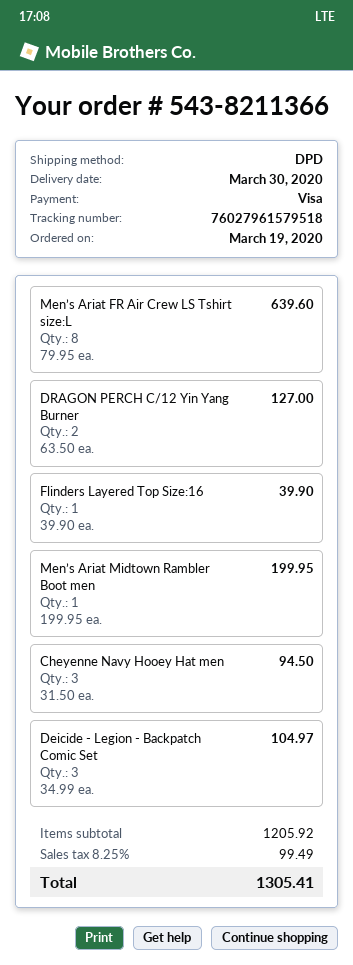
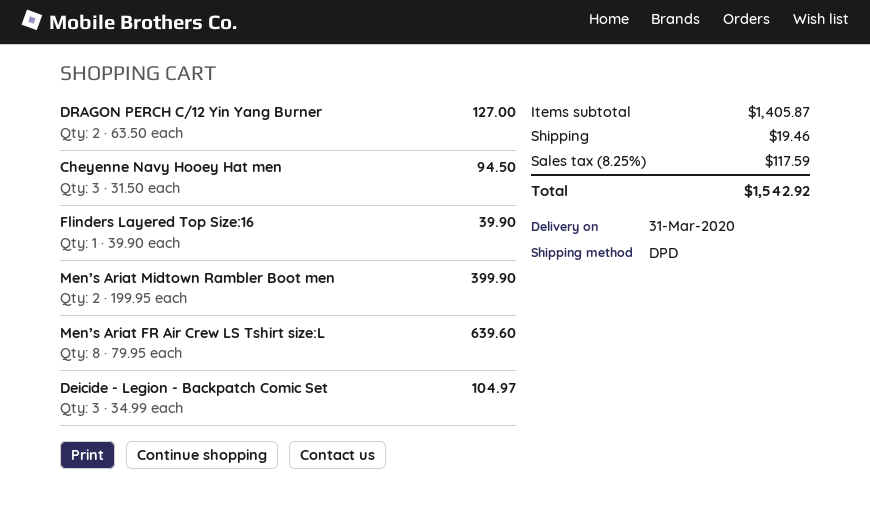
delivery date: 2020-03-30 -> 2020-03-31
Men’s Ariat Midtown Rambler Boot men: 1 x 199.95 = 199.95 -> 2 x 199.95 = 399.90
subtotal: 1205.92 -> 1405.87
shipping: none -> 19.46
tax: 8.25% = 99.49 -> 8.25% = 117.59
total: 1305.41 -> 1542.92

